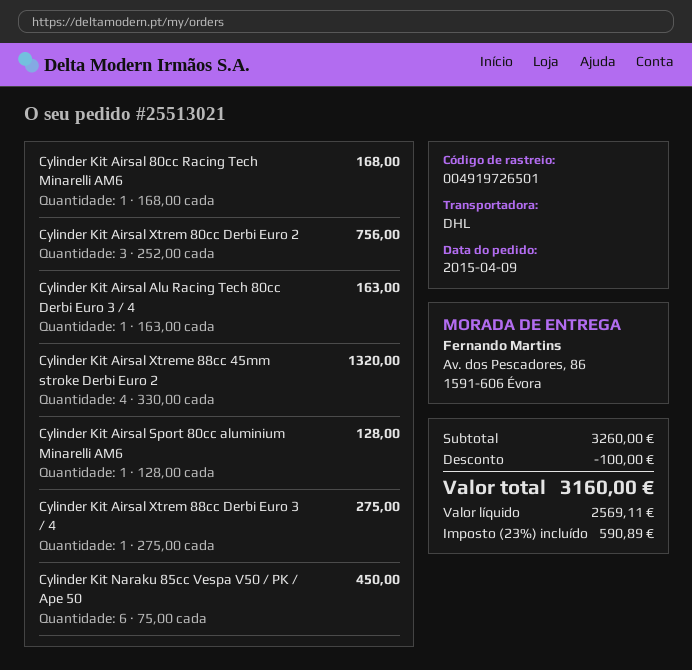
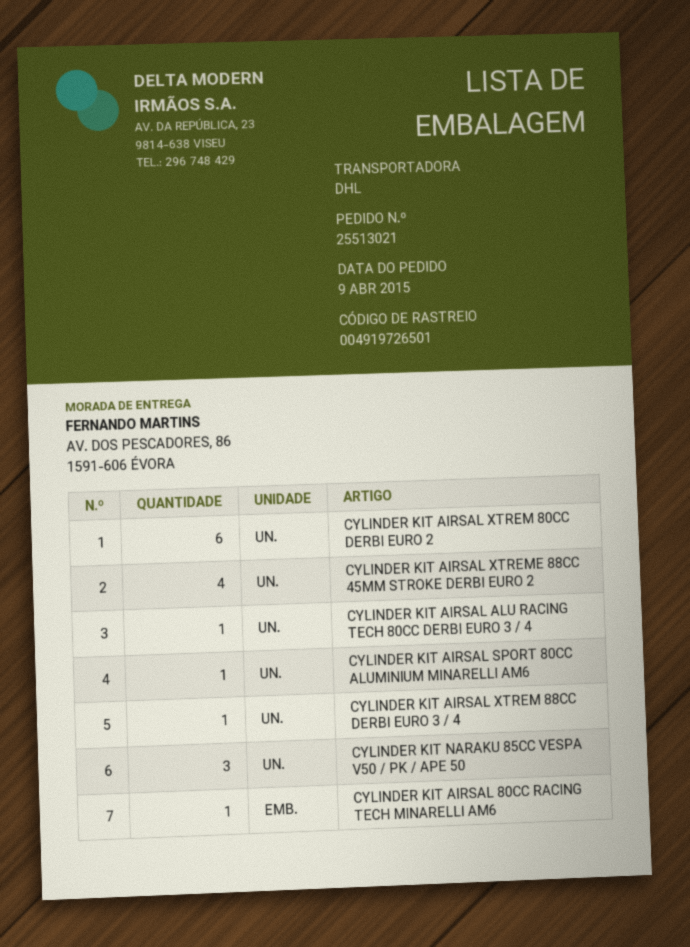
Cylinder Kit Airsal Xtrem 80cc Derbi Euro 2: 3 -> 6
Cylinder Kit Naraku 85cc Vespa V50 / PK / Ape 50: 6 -> 3

